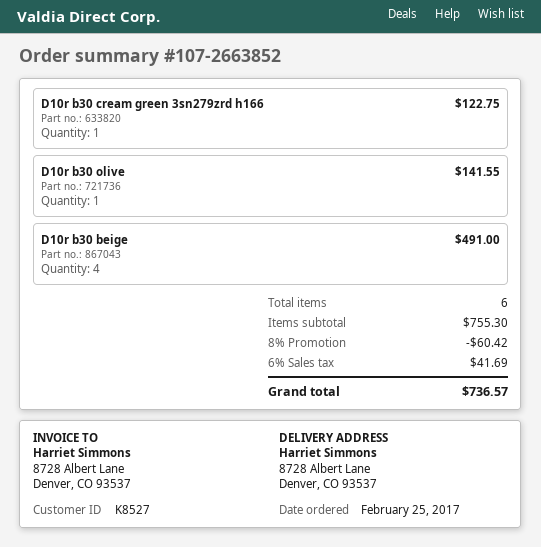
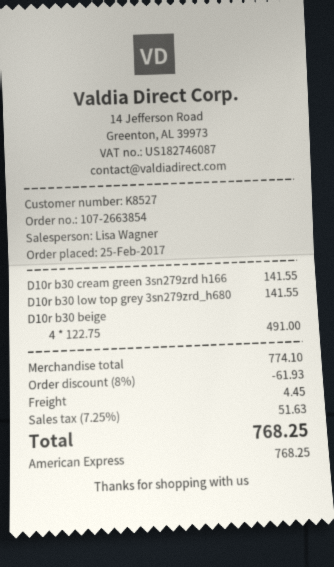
order number: 107-2663852 -> 107-2663854
D10r b30 cream green 3sn279zrd h166: 1 for 122.75 -> 1 for 141.55
D10r b30 olive: 1 for 141.55 -> none
D10r b30 low top grey 3sn279zrd_h680: none -> 1 for 141.55
subtotal: 755.30 -> 774.10
discount: 8% = 60.42 -> 8% = 61.93
shipping: none -> 4.45
tax: 6% = 41.69 -> 7.25% = 51.63
total: 736.57 -> 768.25

